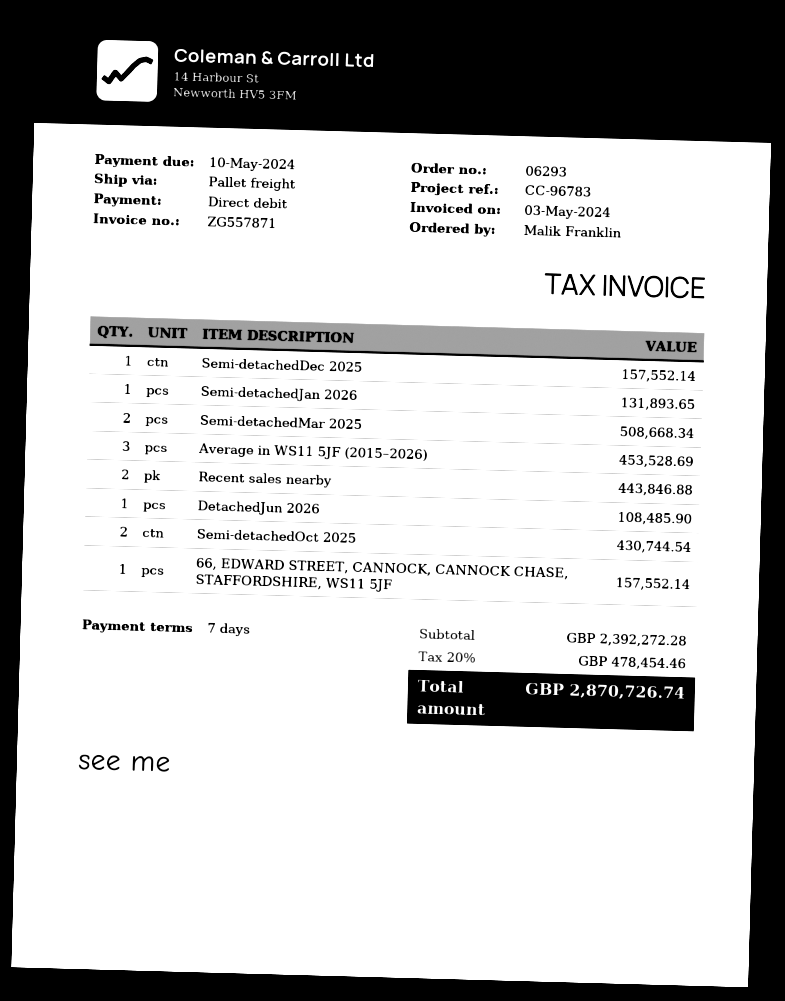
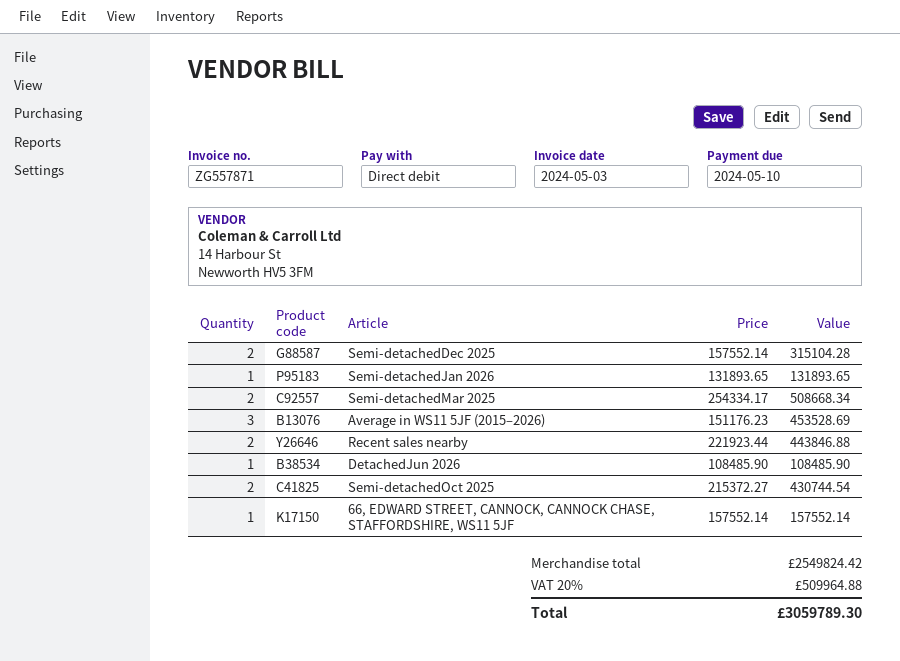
Semi-detachedDec 2025: 1 for 157552.14 -> 2 for 315104.28
subtotal: 2392272.28 -> 2549824.42
tax: 20% = 478454.46 -> 20% = 509964.88
total: 2870726.74 -> 3059789.30

